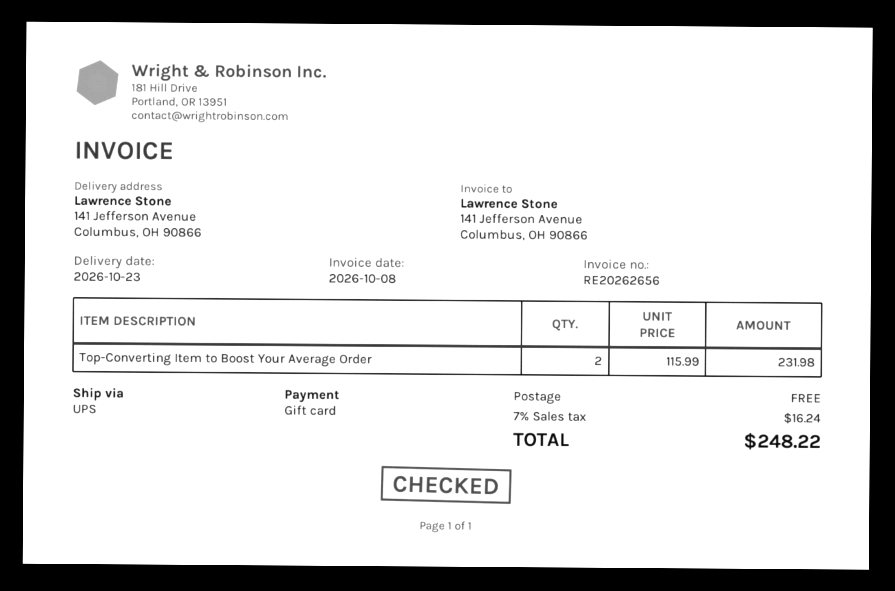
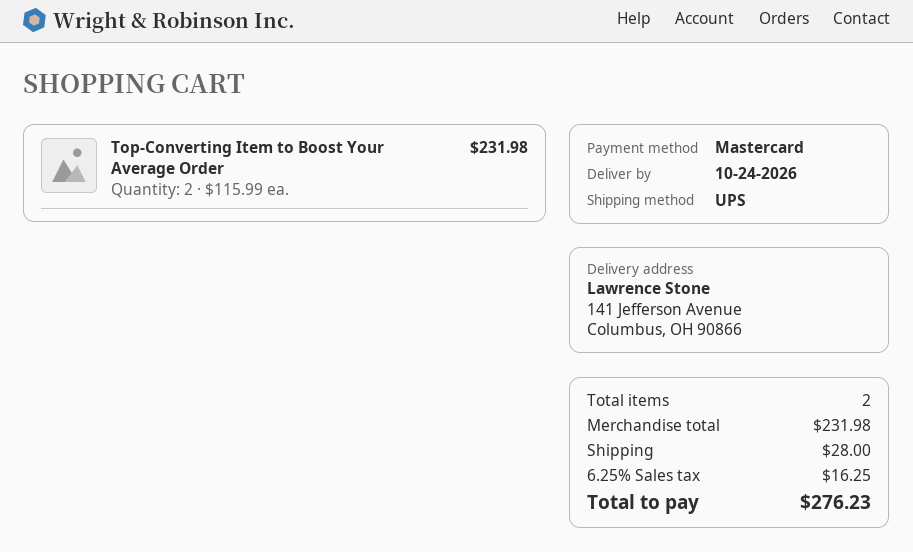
delivery date: 2026-10-23 -> 2026-10-24
payment method: gift card -> Mastercard
shipping: 0.00 -> 28.00
tax: 7% = 16.24 -> 6.25% = 16.25
total: 248.22 -> 276.23

